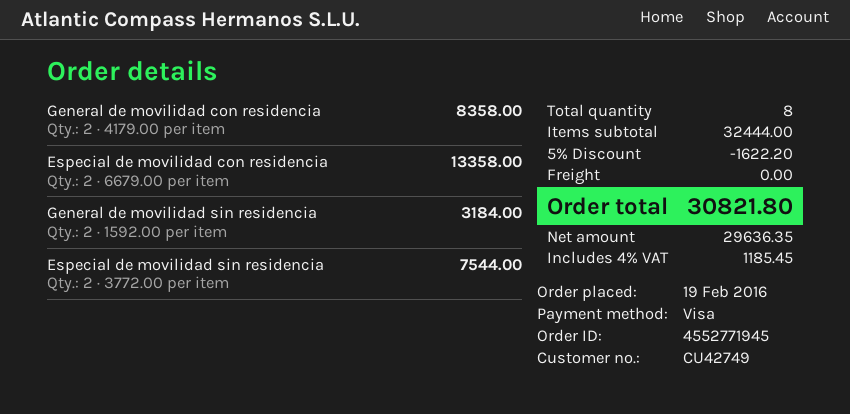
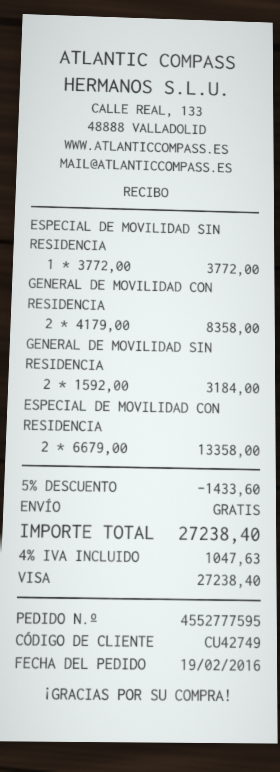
order number: 4552771945 -> 4552777595
Especial de movilidad sin residencia: 2 x 3772.00 = 7544.00 -> 1 x 3772.00 = 3772.00
discount: 5% = 1622.20 -> 5% = 1433.60
tax: 4% = 1185.45 -> 4% = 1047.63
total: 30821.80 -> 27238.40

